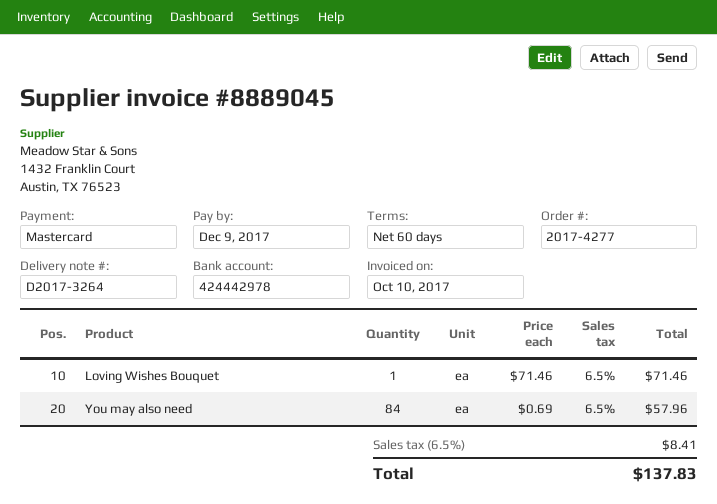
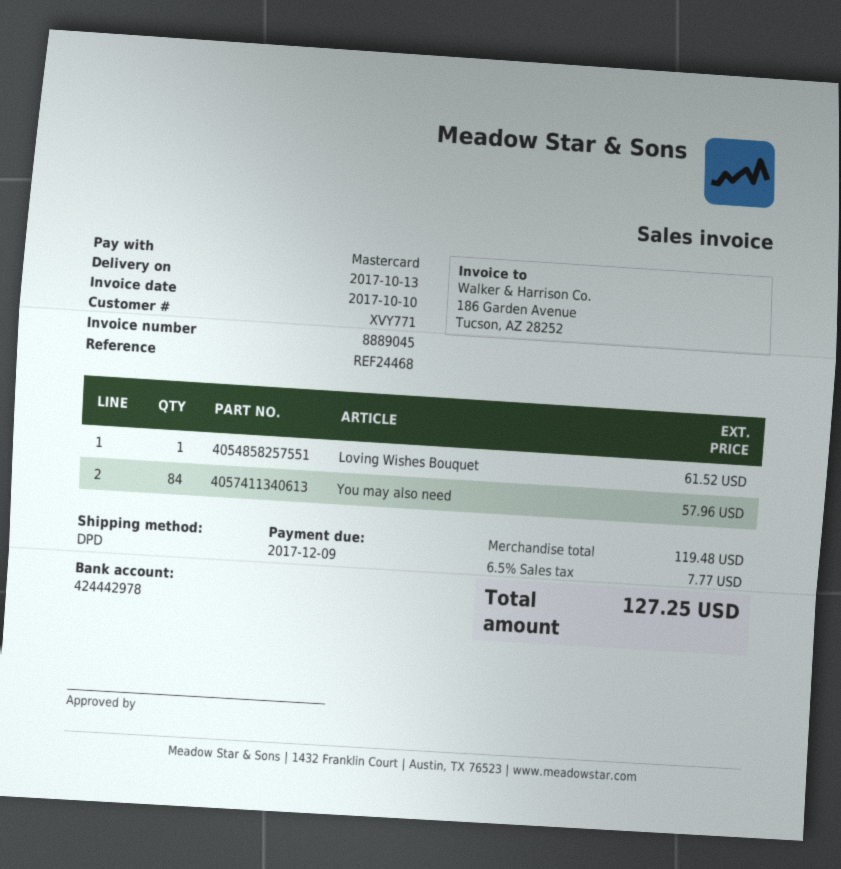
Loving Wishes Bouquet: 1 for 71.46 -> 1 for 61.52
tax: 6.5% = 8.41 -> 6.5% = 7.77
total: 137.83 -> 127.25

